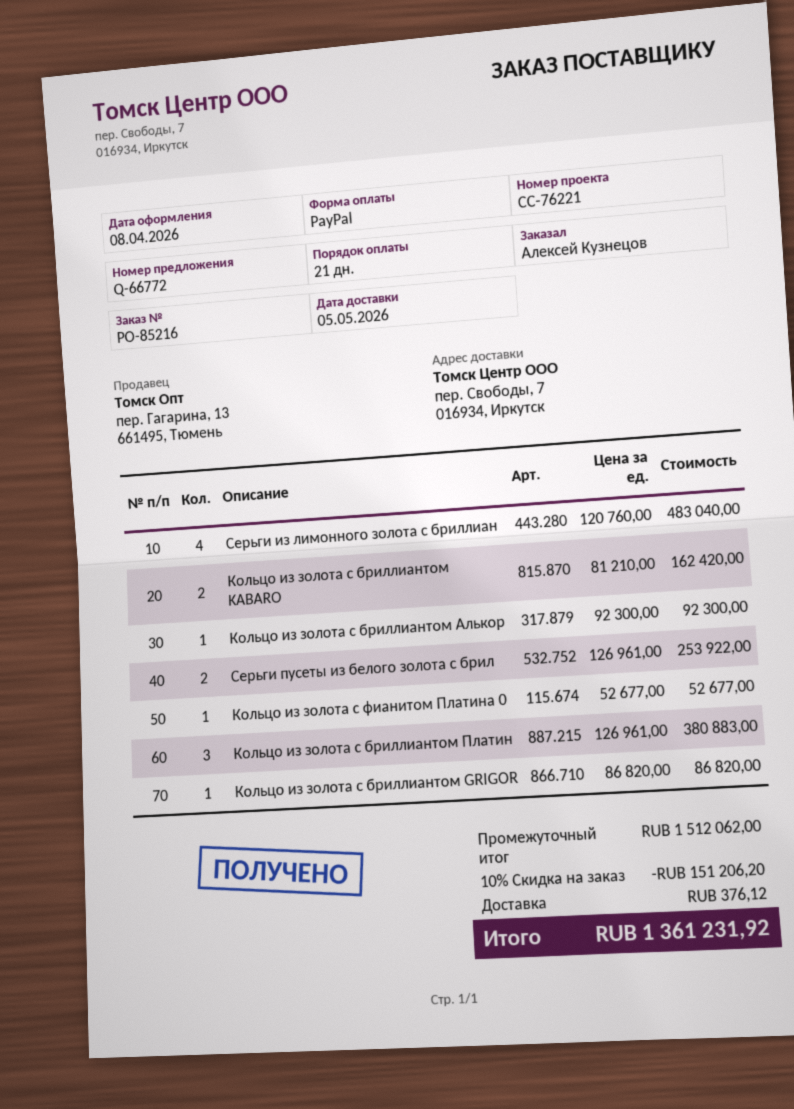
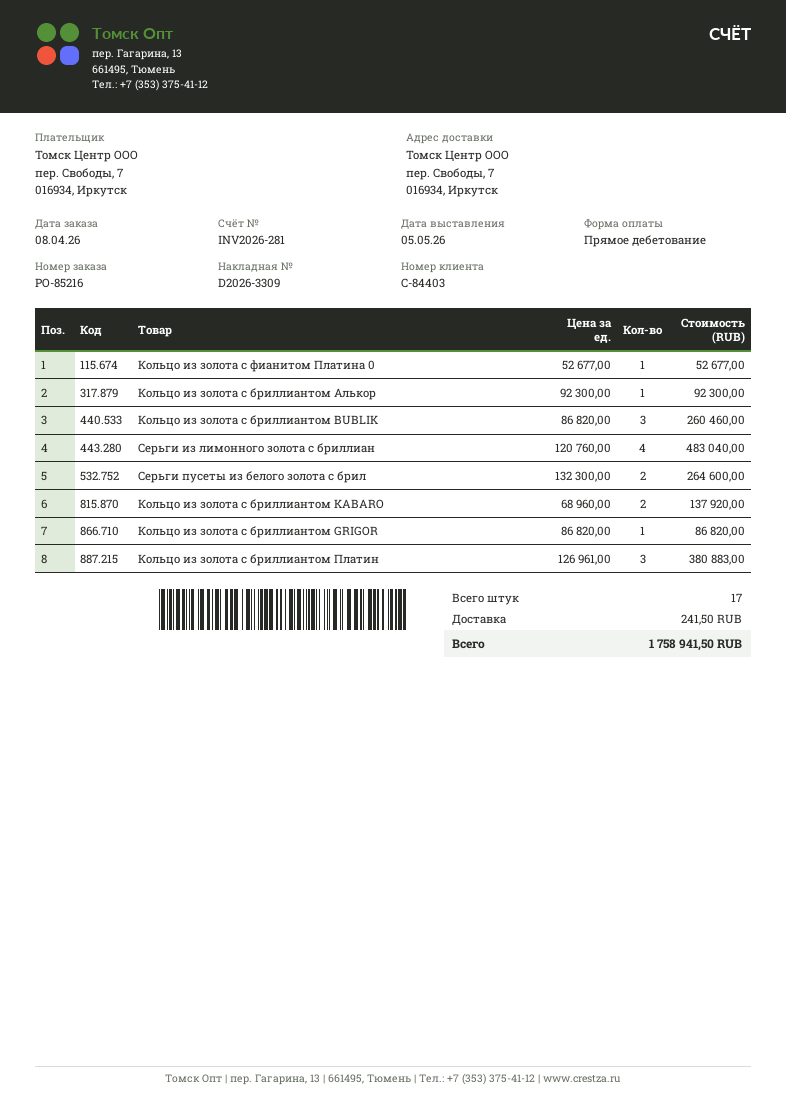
payment method: PayPal -> direct debit
Кольцо из золота с бриллиантом KABARO: 2 x 81210.00 = 162420.00 -> 2 x 68960.00 = 137920.00
Серьги пусеты из белого золота с брил: 2 x 126961.00 = 253922.00 -> 2 x 132300.00 = 264600.00
Кольцо из золота с бриллиантом BUBLIK: none -> 3 x 86820.00 = 260460.00
discount: 10% = 151206.20 -> none
shipping: 376.12 -> 241.50
total: 1361231.92 -> 1758941.50

